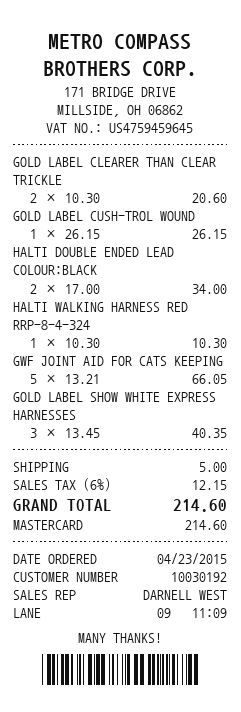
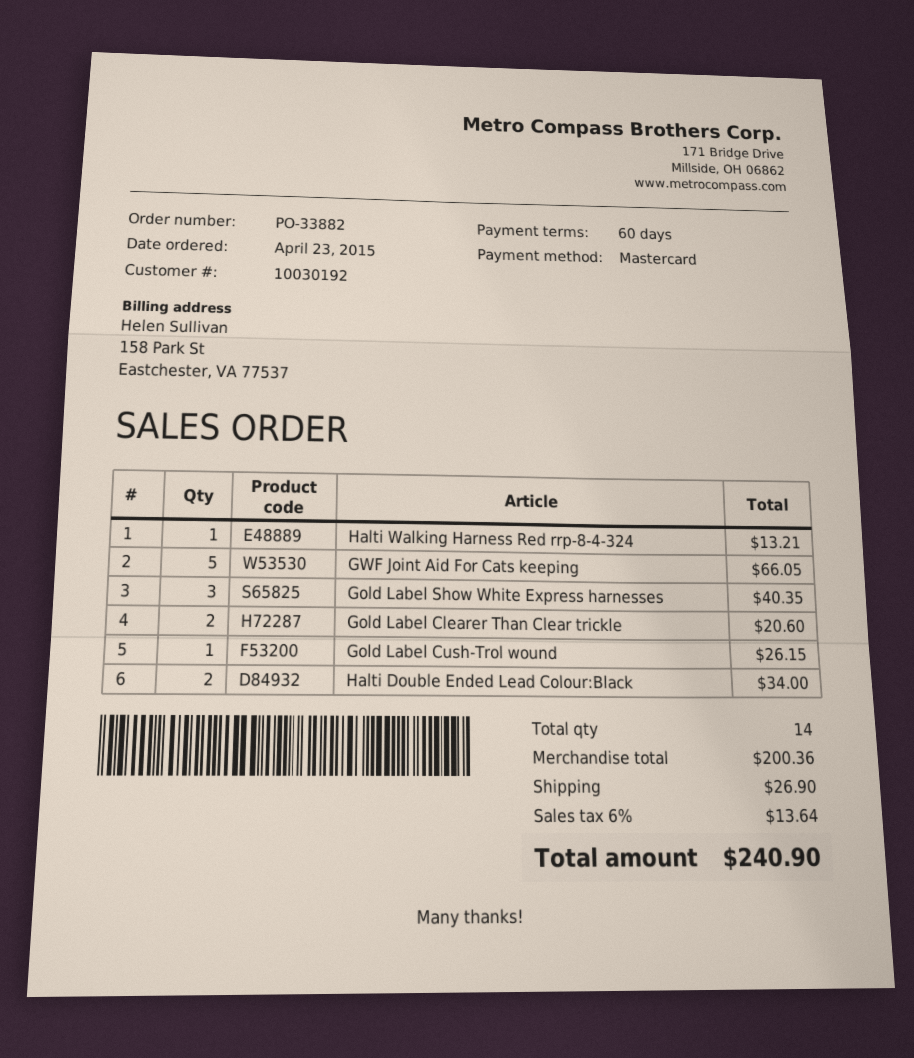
HALTI WALKING HARNESS RED RRP-8-4-324: 1 for 10.30 -> 1 for 13.21
shipping: 5.00 -> 26.90
tax: 6% = 12.15 -> 6% = 13.64
total: 214.60 -> 240.90

